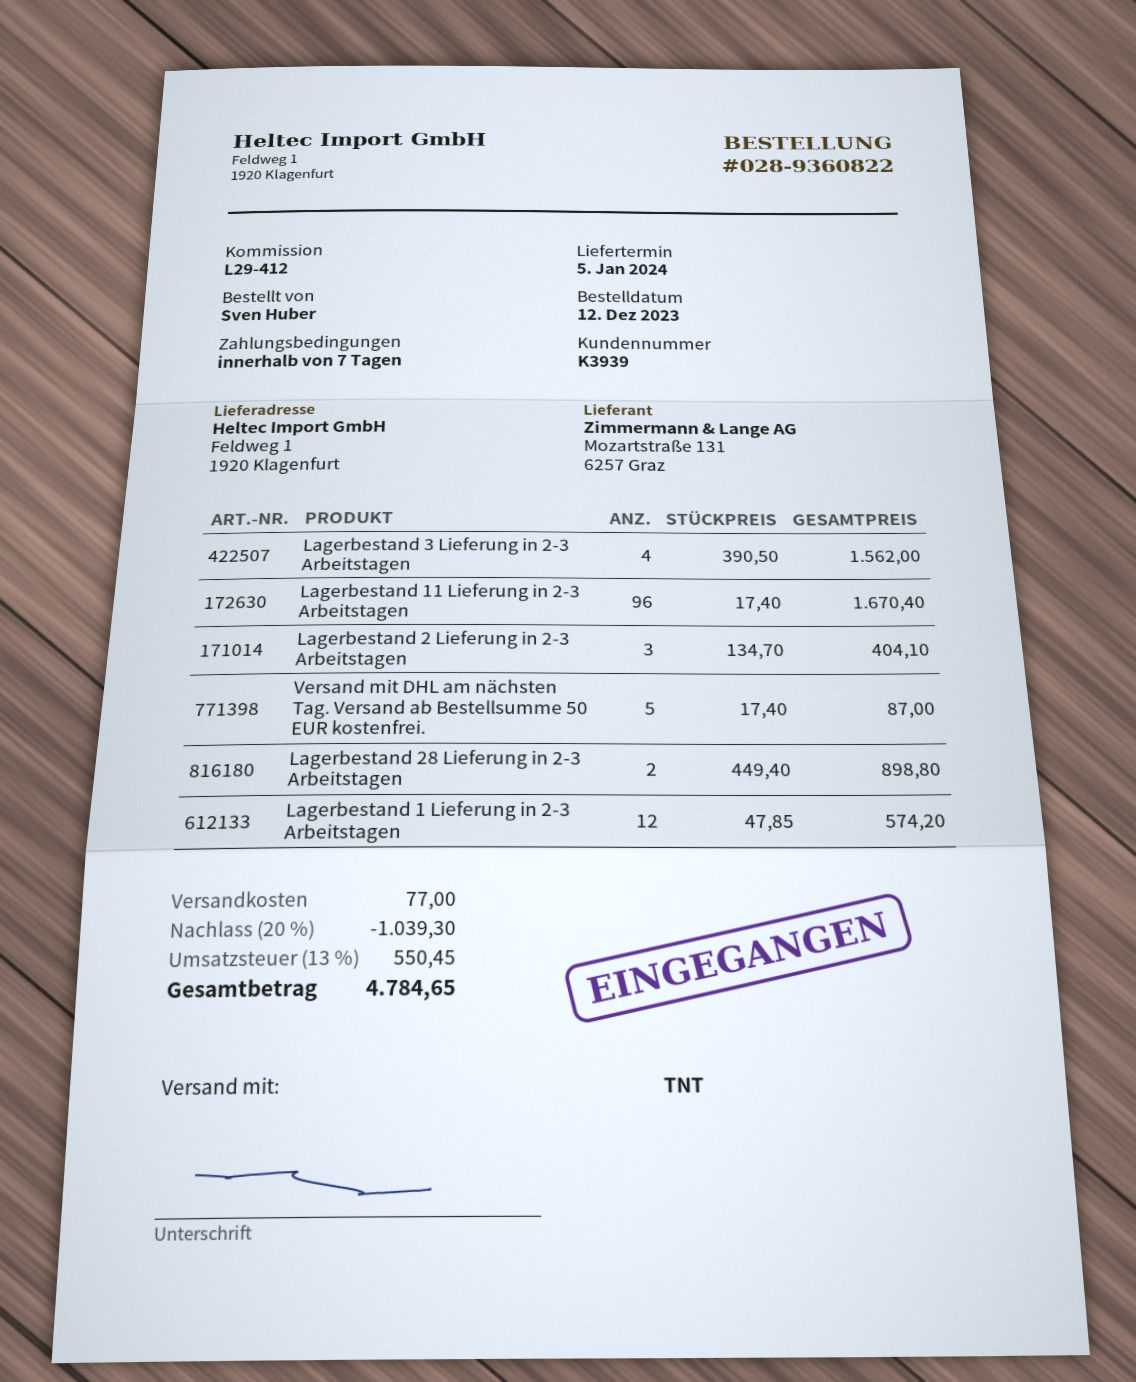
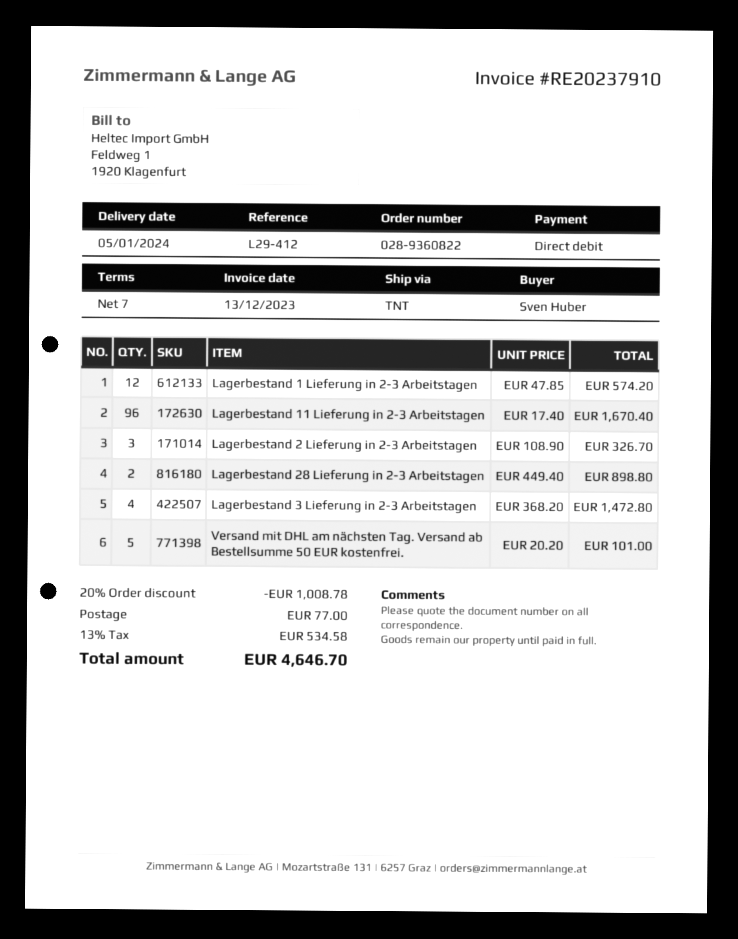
Lagerbestand 3 Lieferung in 2-3 Arbeitstagen: 4 x 390.50 = 1562.00 -> 4 x 368.20 = 1472.80
Lagerbestand 2 Lieferung in 2-3 Arbeitstagen: 3 x 134.70 = 404.10 -> 3 x 108.90 = 326.70
Versand mit DHL am nächsten Tag. Versand ab Bestellsumme 50 EUR kostenfrei.: 5 x 17.40 = 87.00 -> 5 x 20.20 = 101.00
discount: 20% = 1039.30 -> 20% = 1008.78
tax: 13% = 550.45 -> 13% = 534.58
total: 4784.65 -> 4646.70

